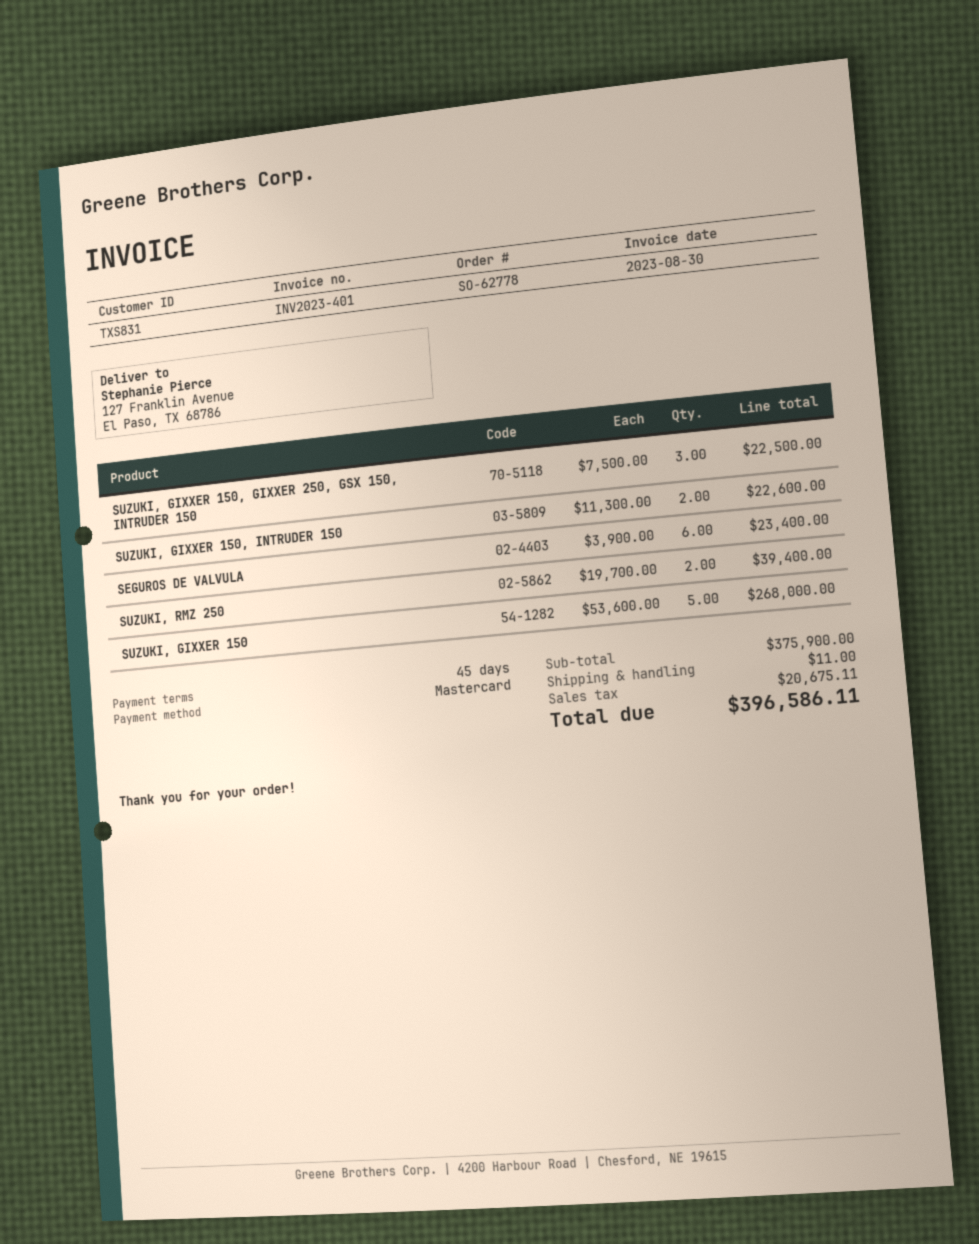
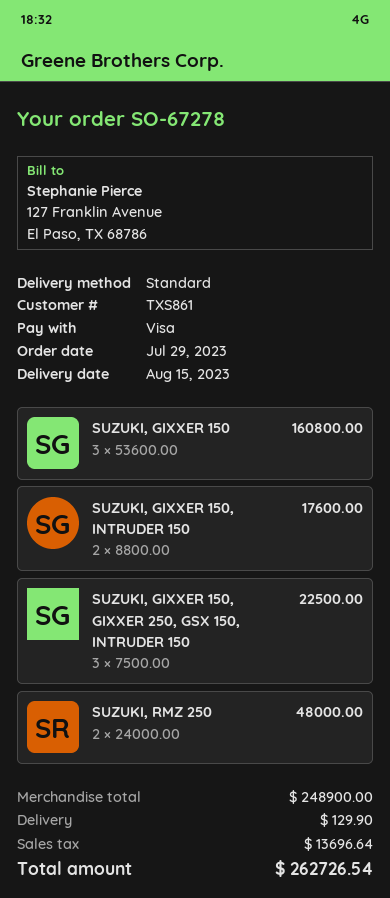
order number: SO-62778 -> SO-67278
customer number: TXS831 -> TXS861
payment method: Mastercard -> Visa
SUZUKI, GIXXER 150, INTRUDER 150: 2 x 11300.00 = 22600.00 -> 2 x 8800.00 = 17600.00
SEGUROS DE VALVULA: 6 x 3900.00 = 23400.00 -> none
SUZUKI, RMZ 250: 2 x 19700.00 = 39400.00 -> 2 x 24000.00 = 48000.00
SUZUKI, GIXXER 150: 5 x 53600.00 = 268000.00 -> 3 x 53600.00 = 160800.00
subtotal: 375900.00 -> 248900.00
shipping: 11.00 -> 129.90
tax: 20675.11 -> 13696.64
total: 396586.11 -> 262726.54

